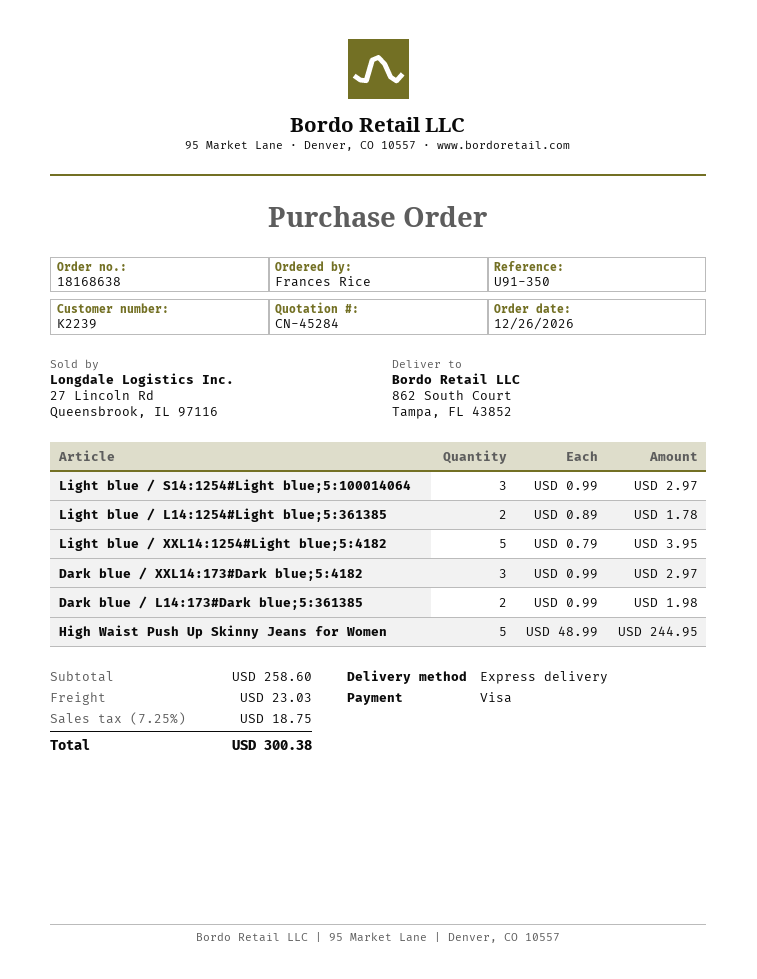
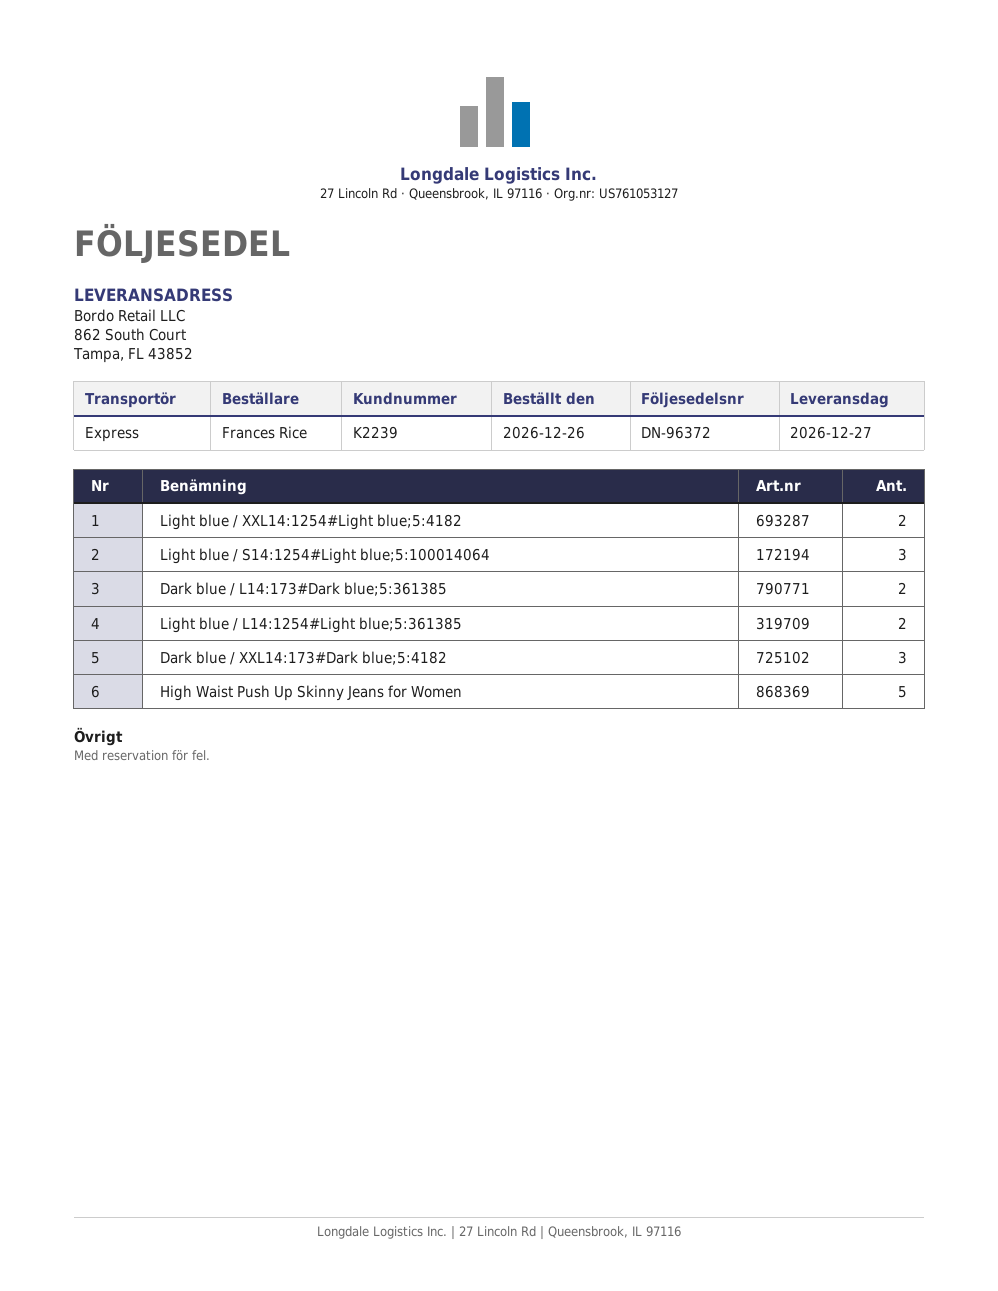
Light blue / XXL14:1254#Light blue;5:4182: 5 -> 2

